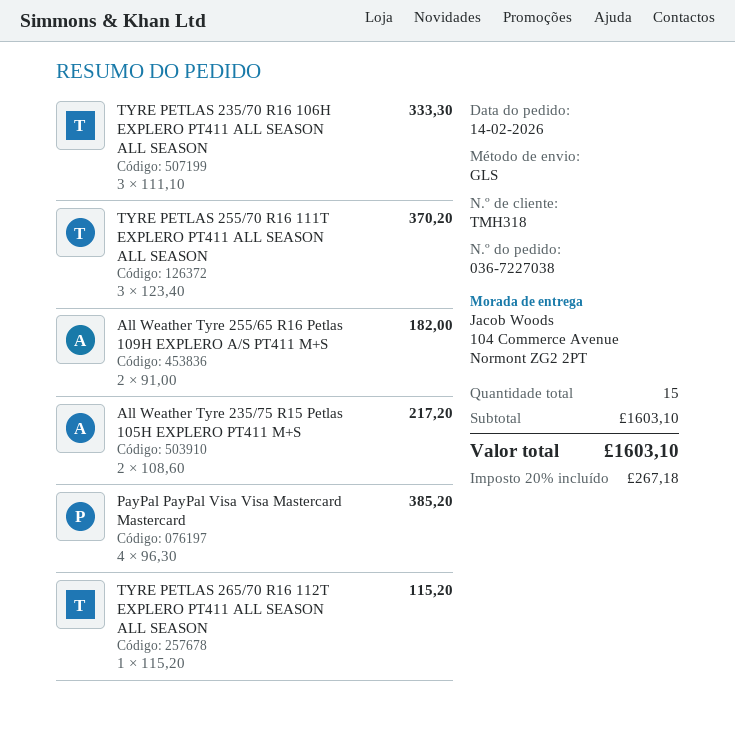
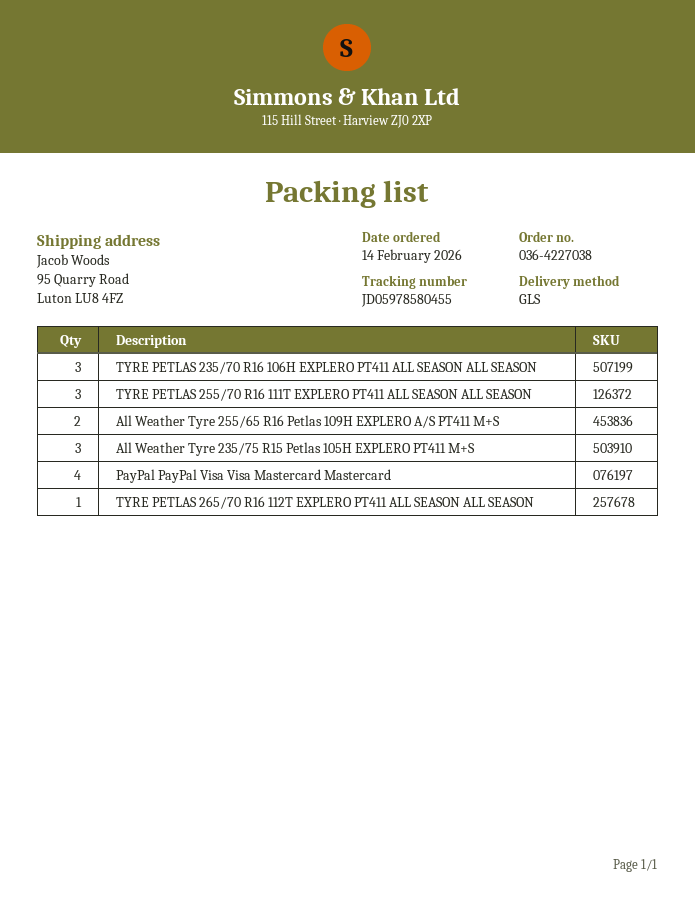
order number: 036-7227038 -> 036-4227038
ship to: 104 Commerce Avenue, Normont ZG2 2PT -> 95 Quarry Road, Luton LU8 4FZ
All Weather Tyre 235/75 R15 Petlas 105H EXPLERO PT411 M+S: 2 -> 3

